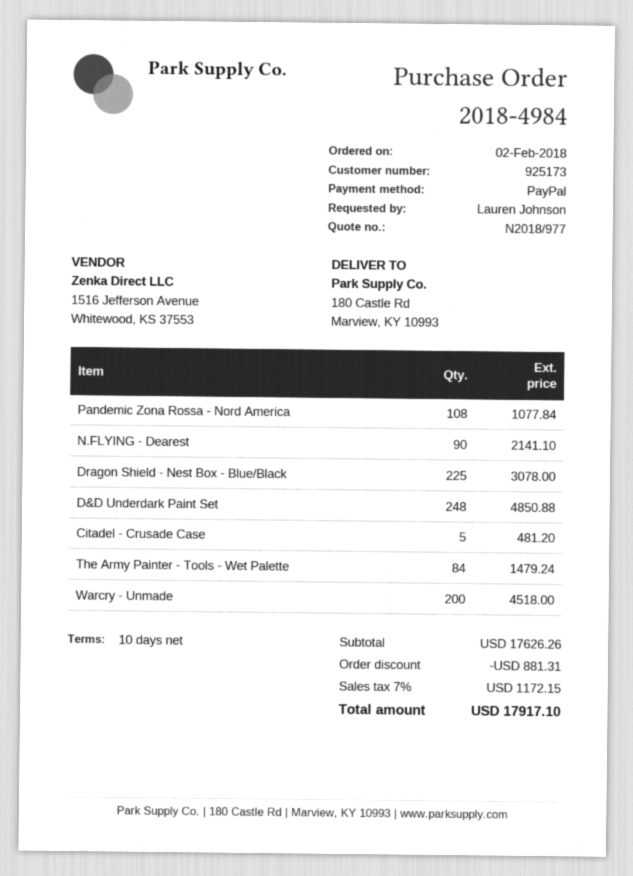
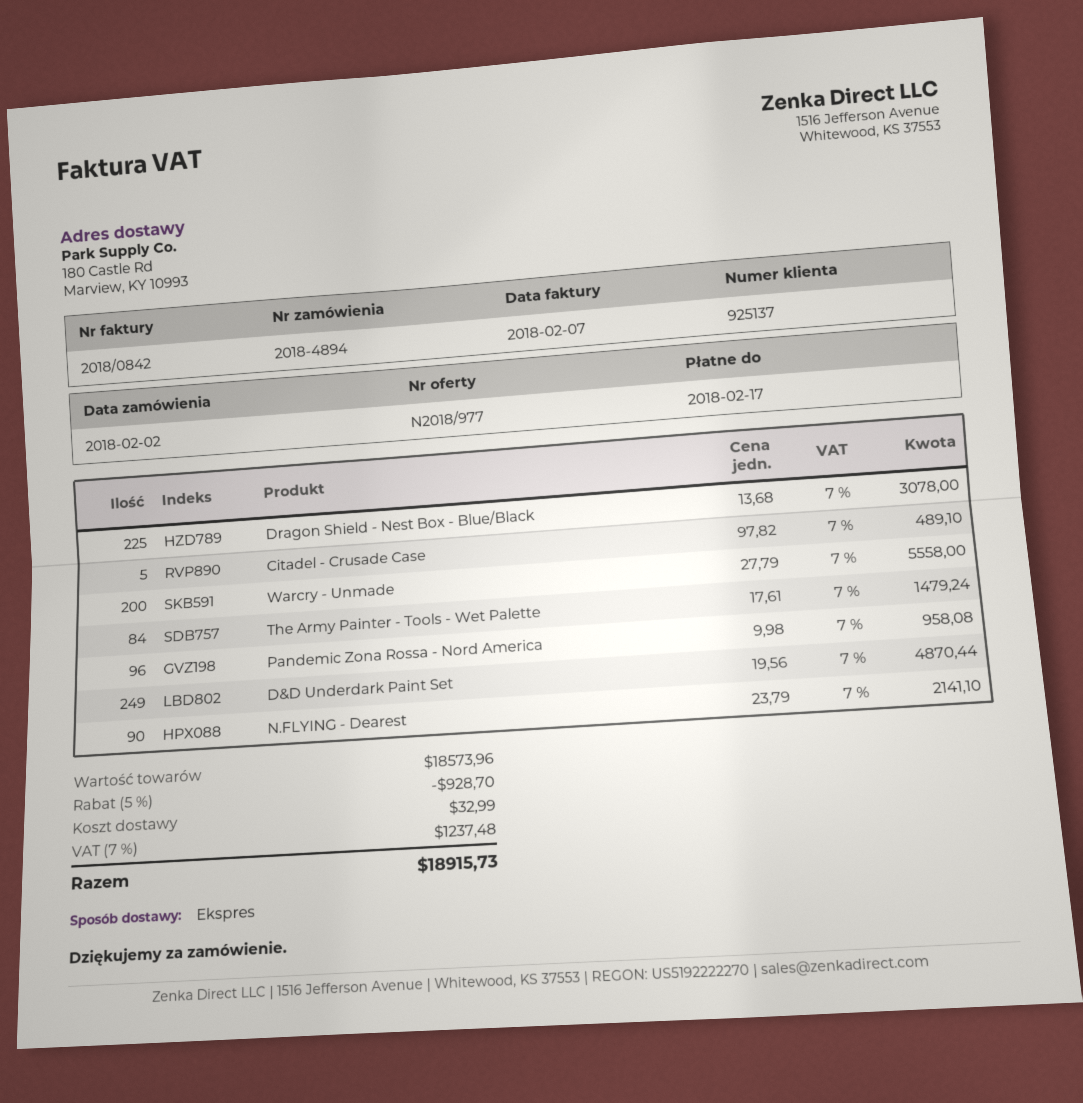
order number: 2018-4984 -> 2018-4894
customer number: 925173 -> 925137
Pandemic Zona Rossa - Nord America: 108 for 1077.84 -> 96 for 958.08
D&D Underdark Paint Set: 248 for 4850.88 -> 249 for 4870.44
Citadel - Crusade Case: 5 for 481.20 -> 5 for 489.10
Warcry - Unmade: 200 for 4518.00 -> 200 for 5558.00
subtotal: 17626.26 -> 18573.96
discount: 881.31 -> 928.70
shipping: none -> 32.99
tax: 7% = 1172.15 -> 7% = 1237.48
total: 17917.10 -> 18915.73

